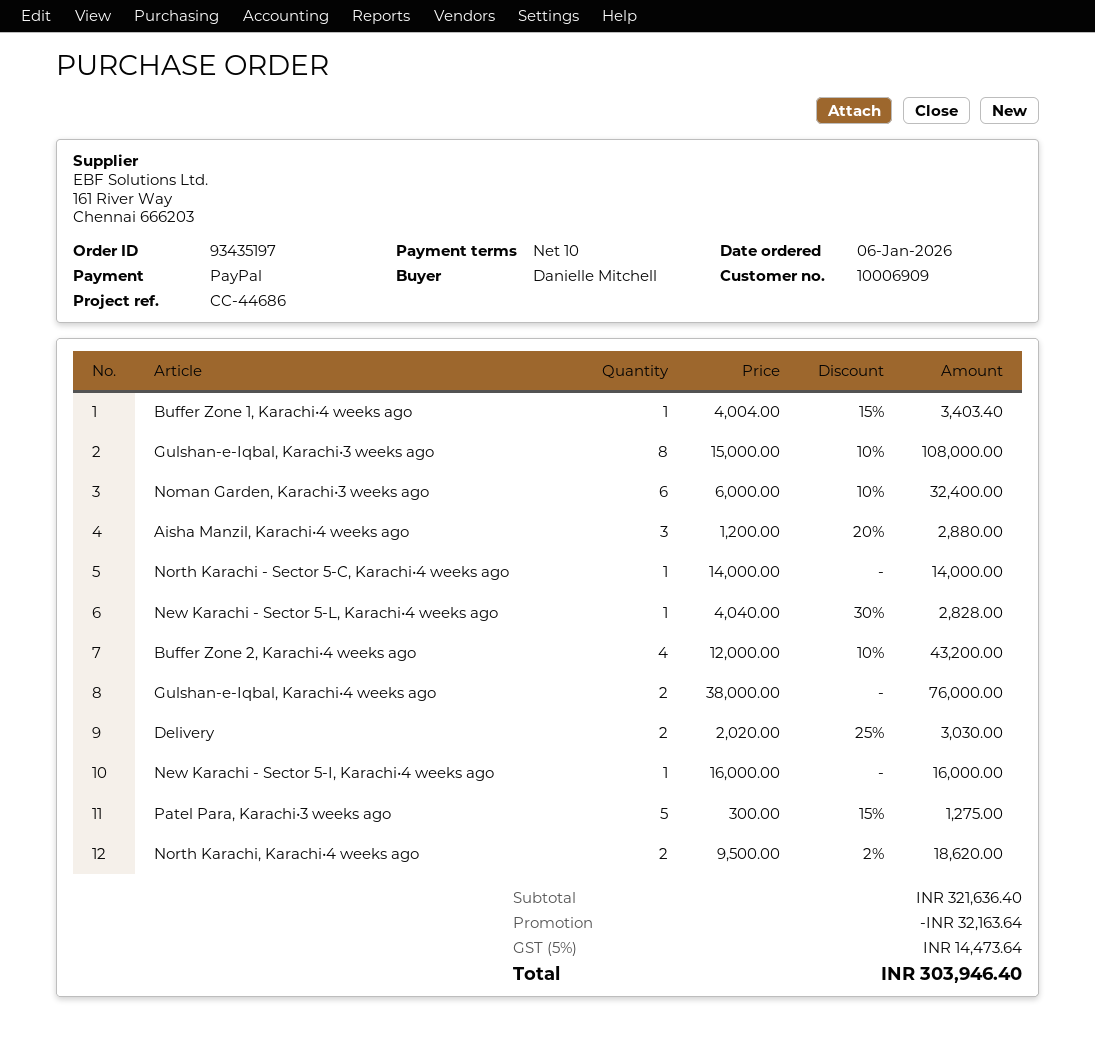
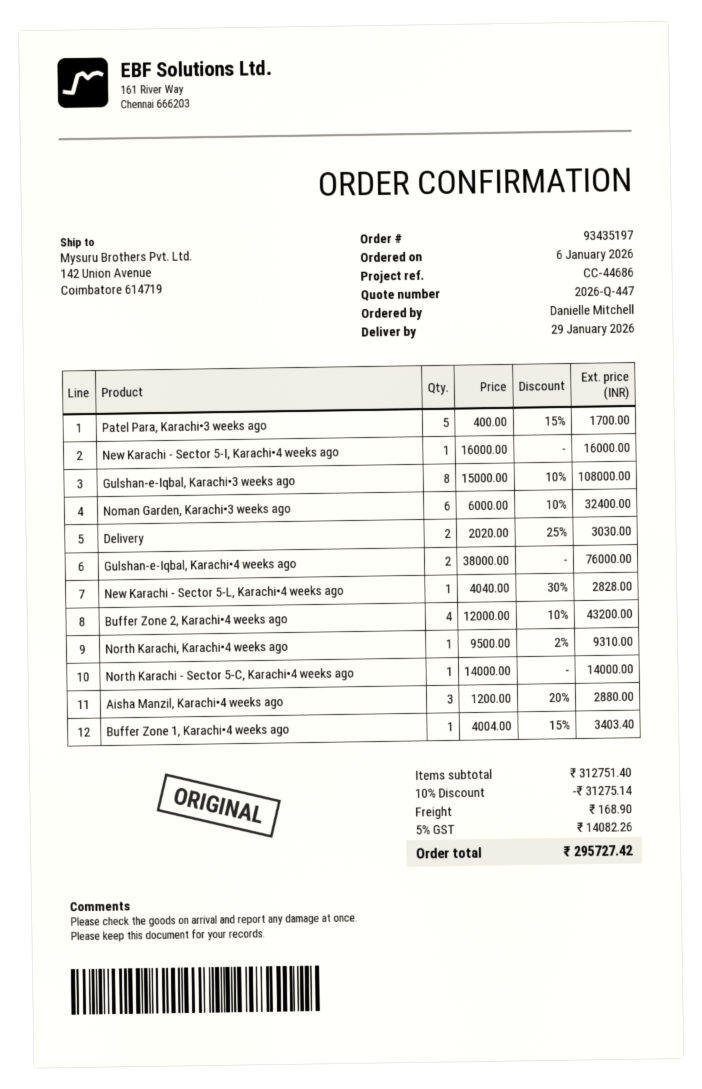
Patel Para, Karachi•3 weeks ago: 5 x 300.00 - 15% = 1275.00 -> 5 x 400.00 - 15% = 1700.00
North Karachi, Karachi•4 weeks ago: 2 x 9500.00 - 2% = 18620.00 -> 1 x 9500.00 - 2% = 9310.00
subtotal: 321636.40 -> 312751.40
discount: 32163.64 -> 31275.14
shipping: none -> 168.90
tax: 5% = 14473.64 -> 5% = 14082.26
total: 303946.40 -> 295727.42

